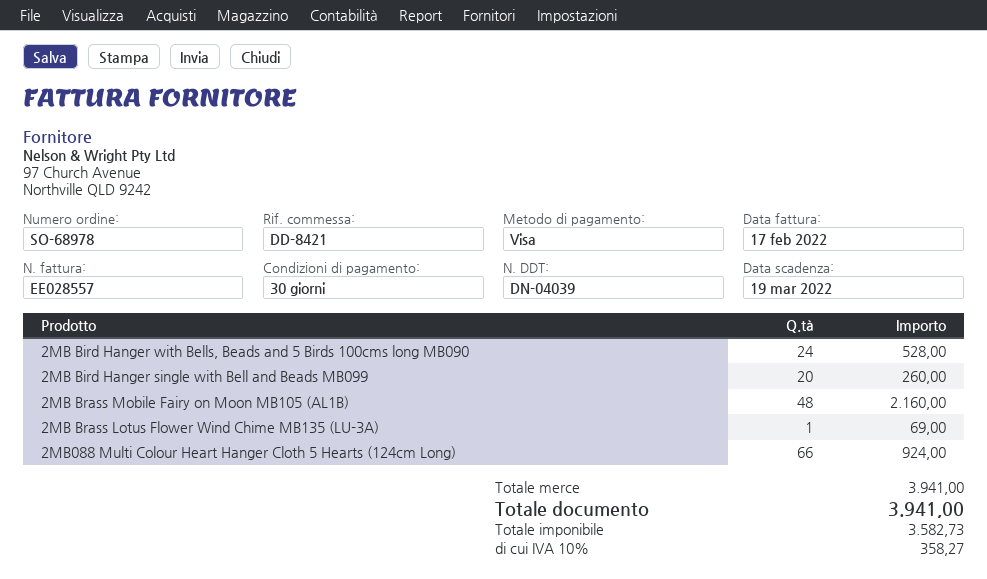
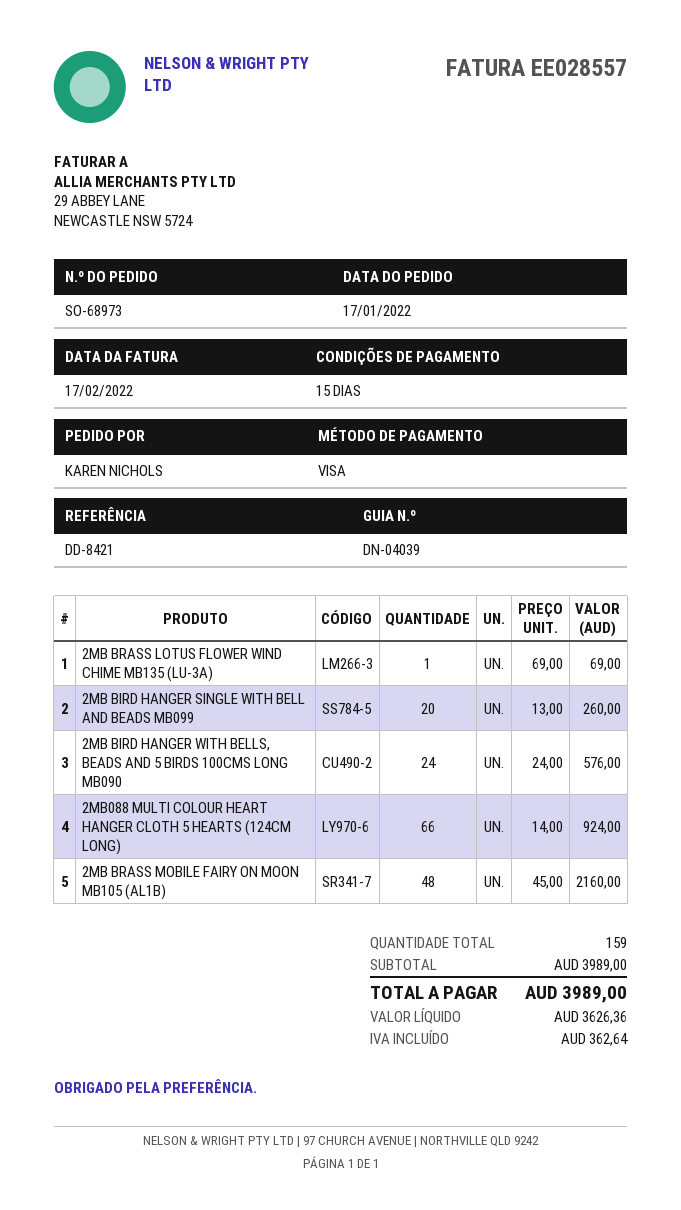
order number: SO-68978 -> SO-68973
payment terms: 30 days -> 15 days
2MB Bird Hanger with Bells, Beads and 5 Birds 100cms long MB090: 24 for 528.00 -> 24 for 576.00
subtotal: 3941.00 -> 3989.00
net: 3582.73 -> 3626.36
tax: 358.27 -> 362.64
total: 3941.00 -> 3989.00

